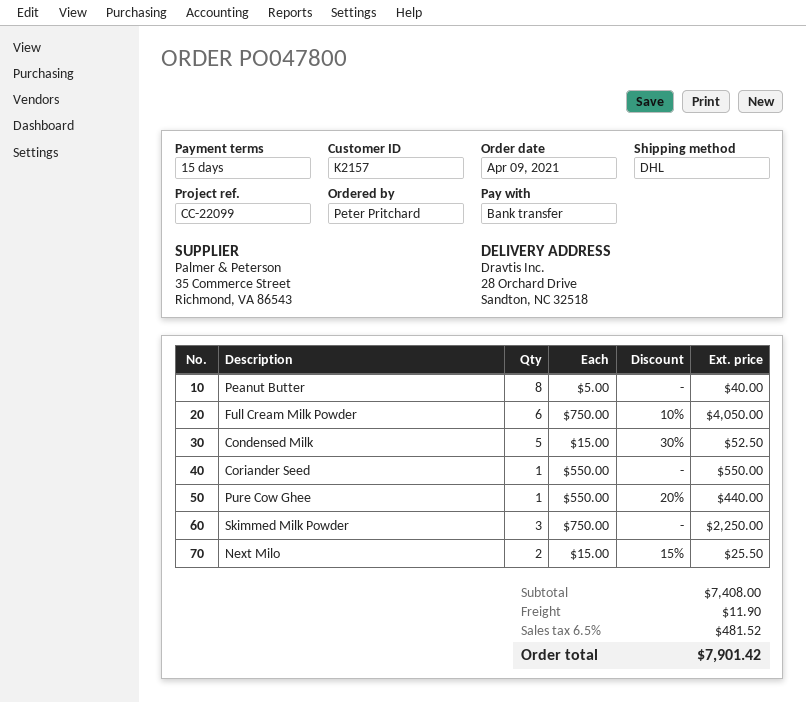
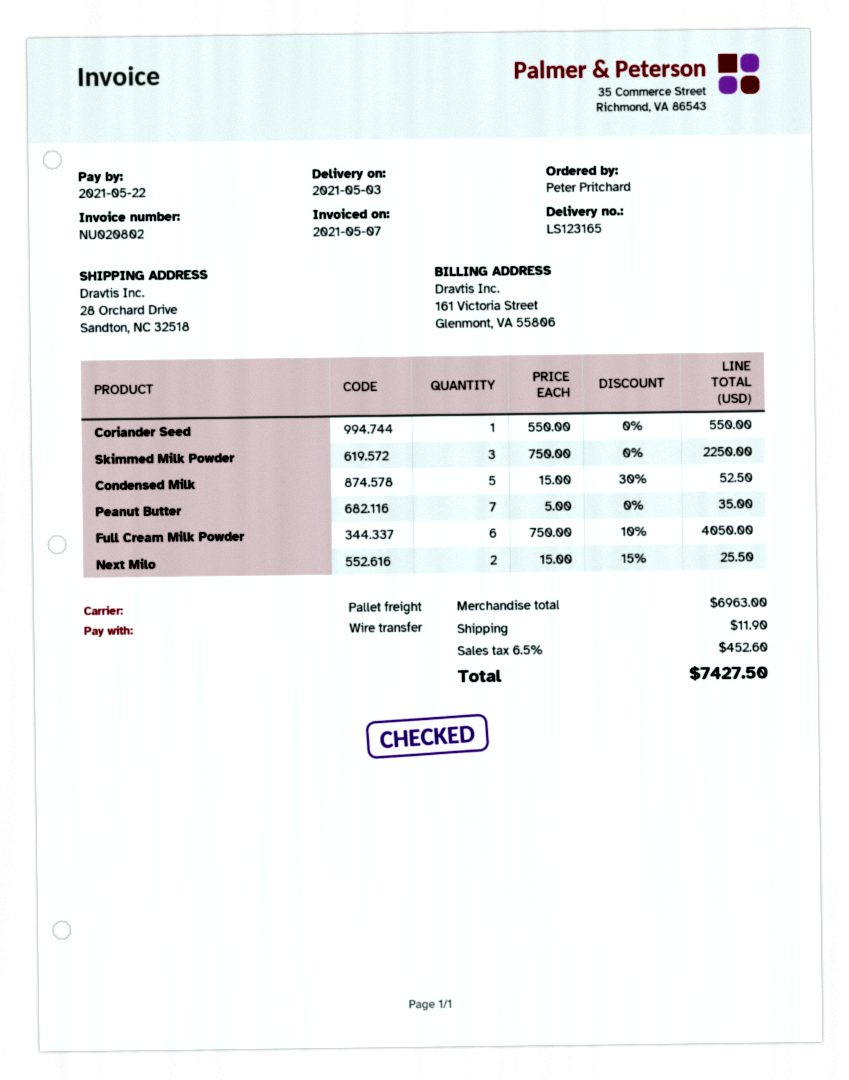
shipping method: DHL -> pallet freight
Peanut Butter: 8 x 5.00 = 40.00 -> 7 x 5.00 = 35.00
Pure Cow Ghee: 1 x 550.00 - 20% = 440.00 -> none
subtotal: 7408.00 -> 6963.00
tax: 6.5% = 481.52 -> 6.5% = 452.60
total: 7901.42 -> 7427.50

